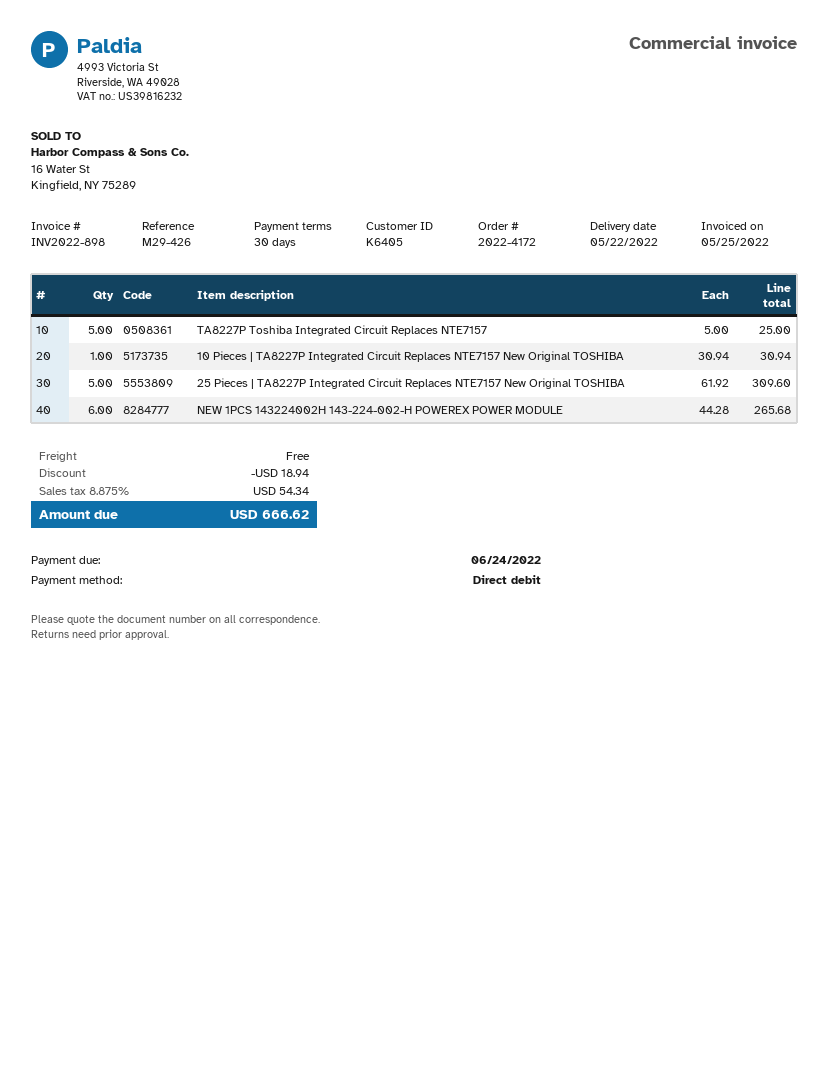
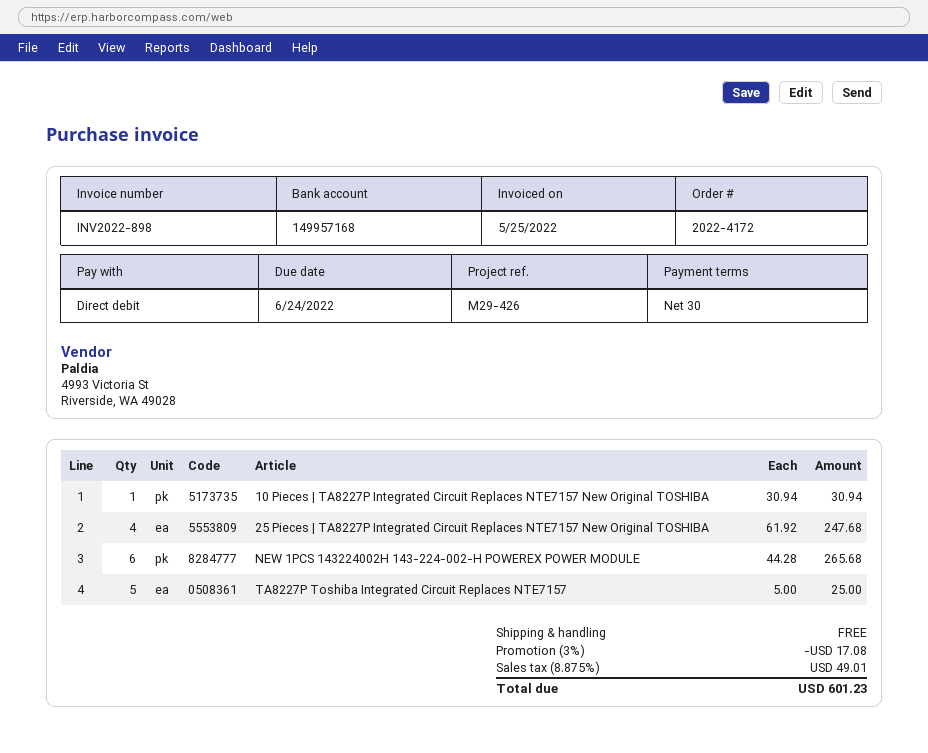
25 Pieces | TA8227P Integrated Circuit Replaces NTE7157 New Original TOSHIBA: 5 x 61.92 = 309.60 -> 4 x 61.92 = 247.68
discount: 18.94 -> 17.08
tax: 8.875% = 54.34 -> 8.875% = 49.01
total: 666.62 -> 601.23

